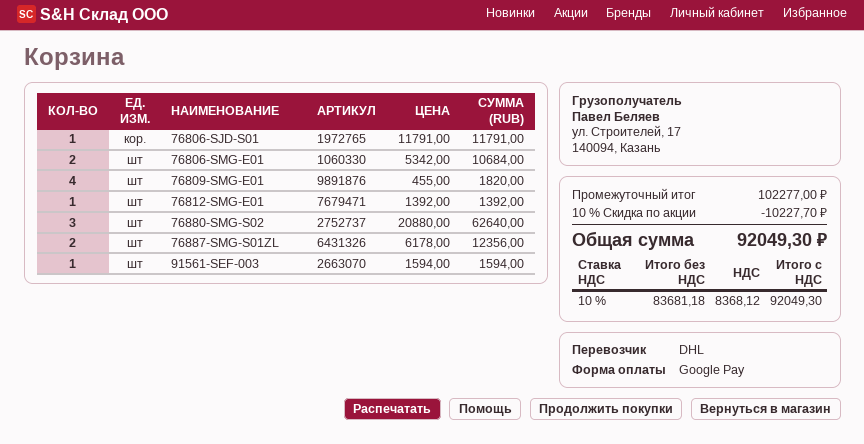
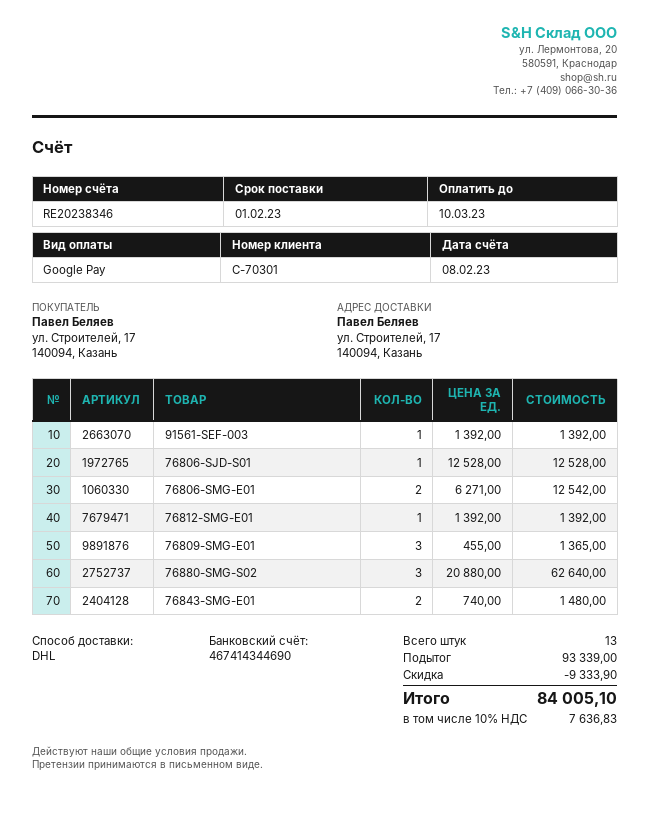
76806-SJD-S01: 1 x 11791.00 = 11791.00 -> 1 x 12528.00 = 12528.00
76806-SMG-E01: 2 x 5342.00 = 10684.00 -> 2 x 6271.00 = 12542.00
76809-SMG-E01: 4 x 455.00 = 1820.00 -> 3 x 455.00 = 1365.00
76887-SMG-S01ZL: 2 x 6178.00 = 12356.00 -> none
91561-SEF-003: 1 x 1594.00 = 1594.00 -> 1 x 1392.00 = 1392.00
76843-SMG-E01: none -> 2 x 740.00 = 1480.00
subtotal: 102277.00 -> 93339.00
discount: 10227.70 -> 9333.90
tax: 10% = 8368.12 -> 10% = 7636.83
total: 92049.30 -> 84005.10

